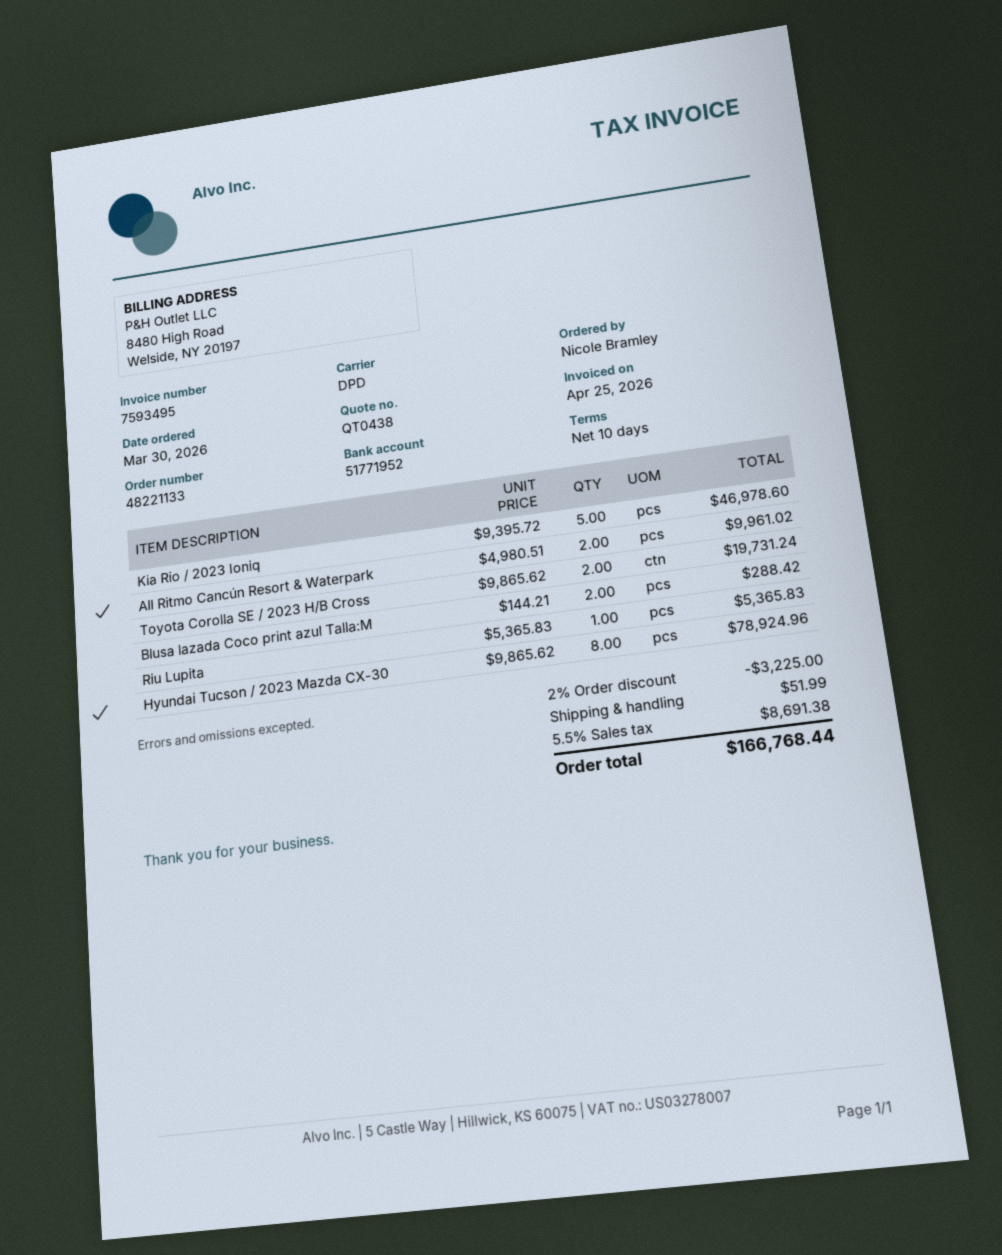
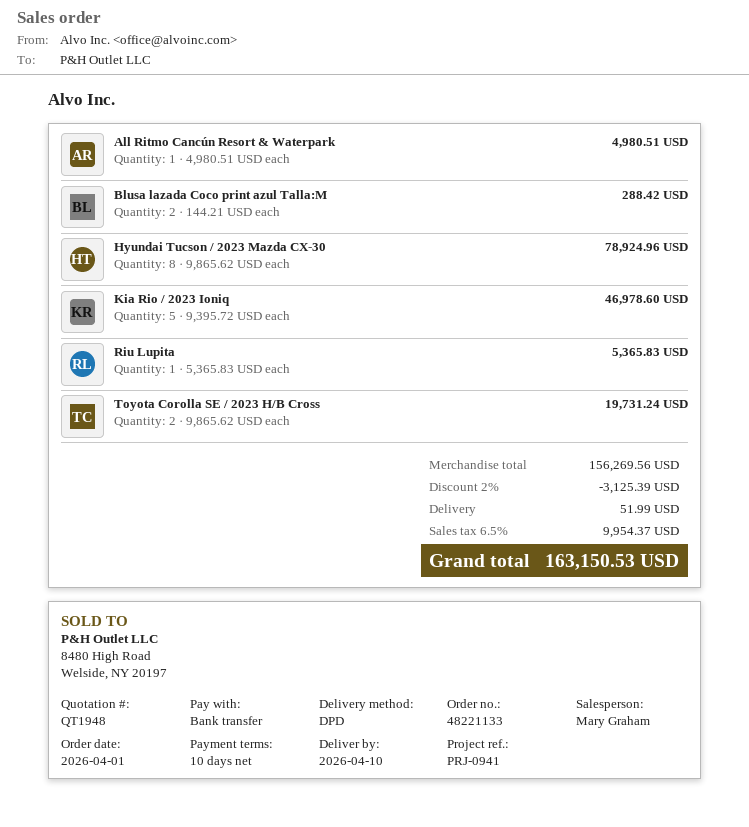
quote number: QT0438 -> QT1948
order date: 2026-03-30 -> 2026-04-01
All Ritmo Cancún Resort & Waterpark: 2 x 4980.51 = 9961.02 -> 1 x 4980.51 = 4980.51
discount: 2% = 3225.00 -> 2% = 3125.39
tax: 5.5% = 8691.38 -> 6.5% = 9954.37
total: 166768.44 -> 163150.53

